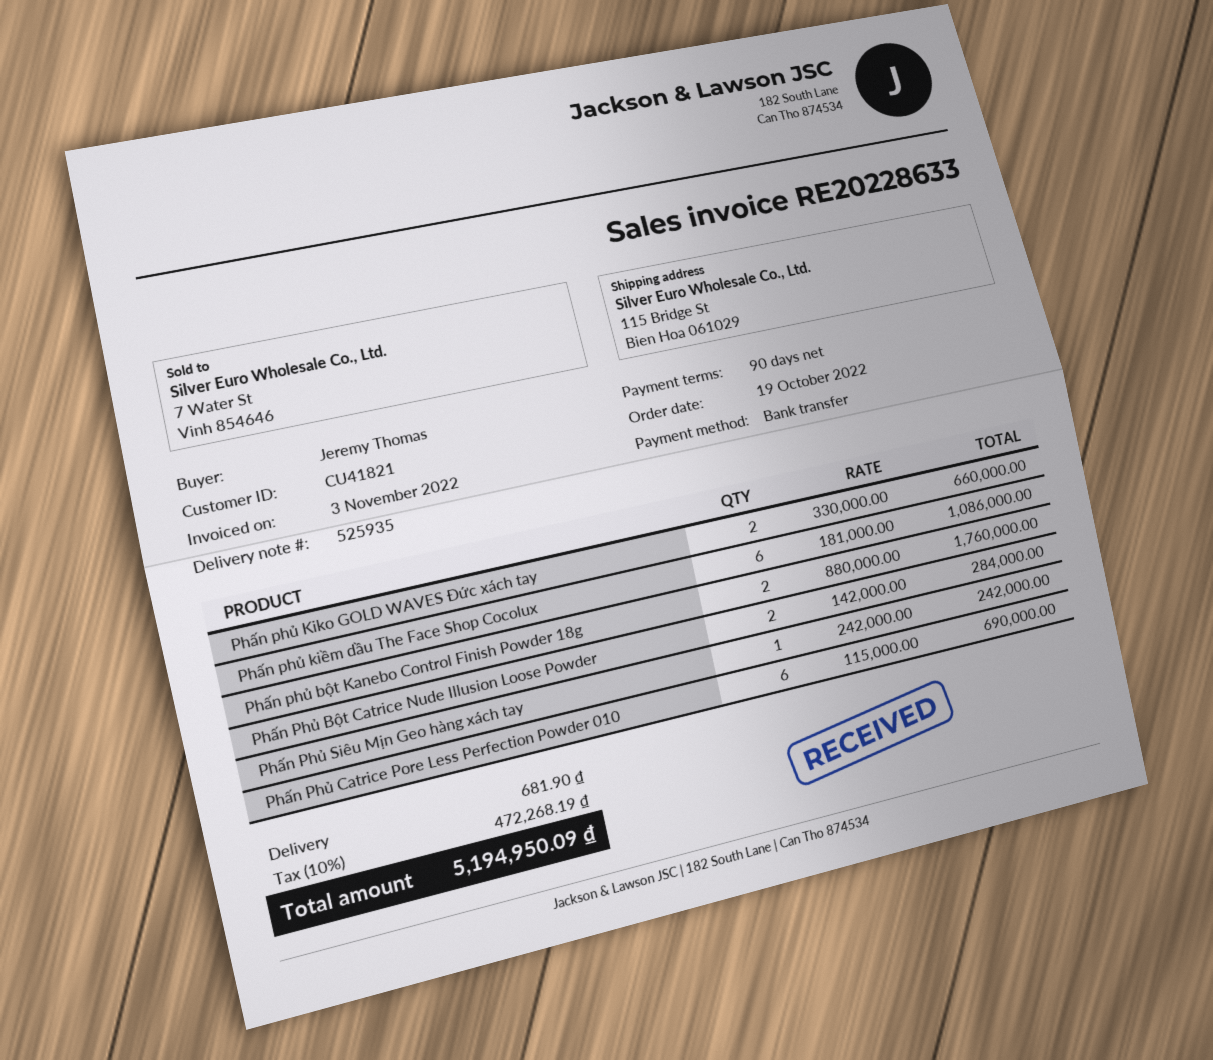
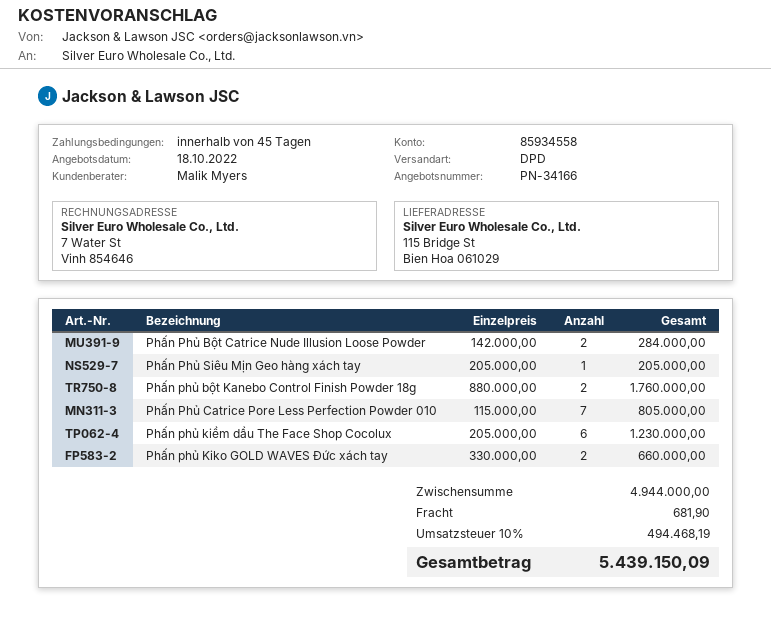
payment terms: 90 days -> 45 days
Phấn phủ kiềm dầu The Face Shop Cocolux: 6 x 181000.00 = 1086000.00 -> 6 x 205000.00 = 1230000.00
Phấn Phủ Siêu Mịn Geo hàng xách tay: 1 x 242000.00 = 242000.00 -> 1 x 205000.00 = 205000.00
Phấn Phủ Catrice Pore Less Perfection Powder 010: 6 x 115000.00 = 690000.00 -> 7 x 115000.00 = 805000.00
tax: 10% = 472268.19 -> 10% = 494468.19
total: 5194950.09 -> 5439150.09

